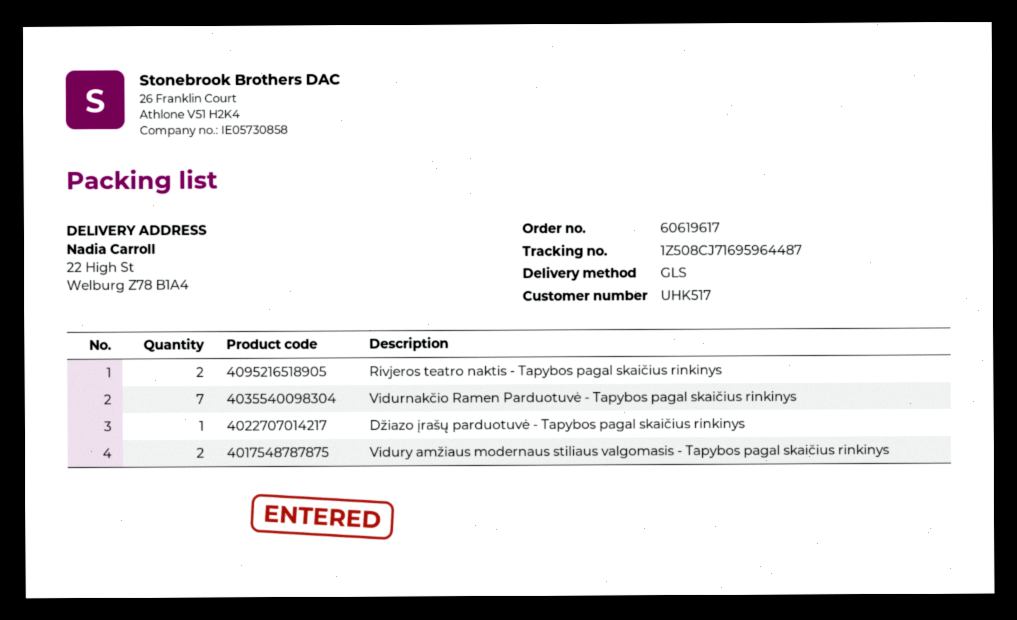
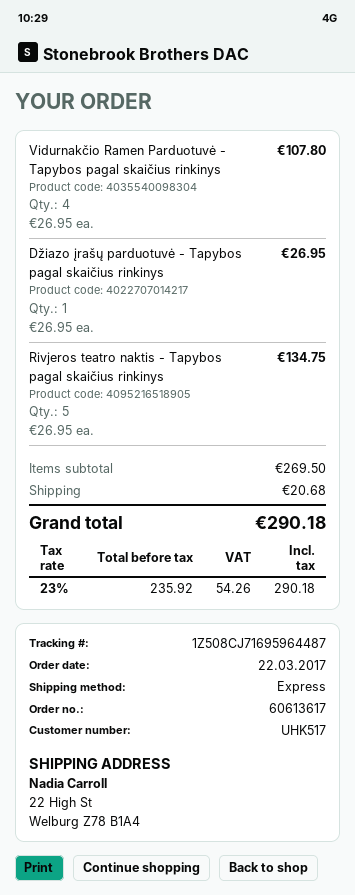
order number: 60619617 -> 60613617
shipping method: GLS -> express
Rivjeros teatro naktis - Tapybos pagal skaičius rinkinys: 2 -> 5
Vidurnakčio Ramen Parduotuvė - Tapybos pagal skaičius rinkinys: 7 -> 4
Vidury amžiaus modernaus stiliaus valgomasis - Tapybos pagal skaičius rinkinys: 2 -> none

